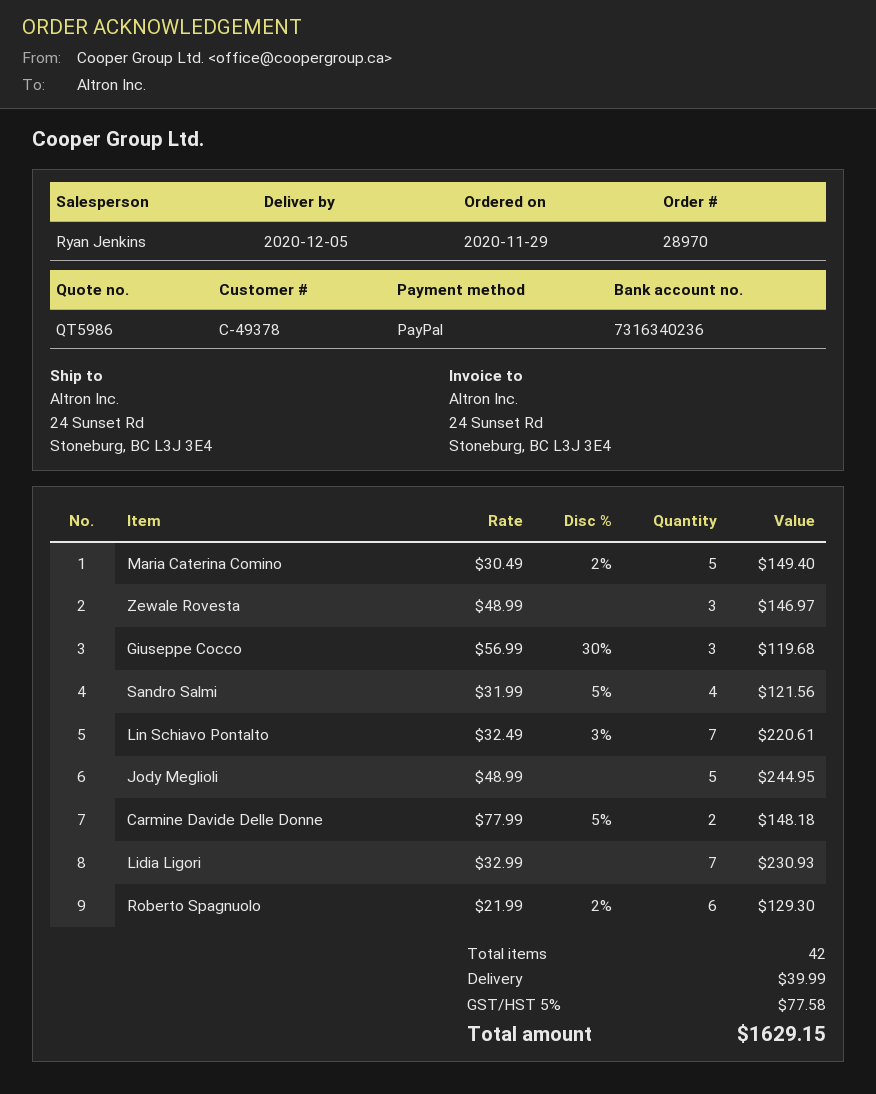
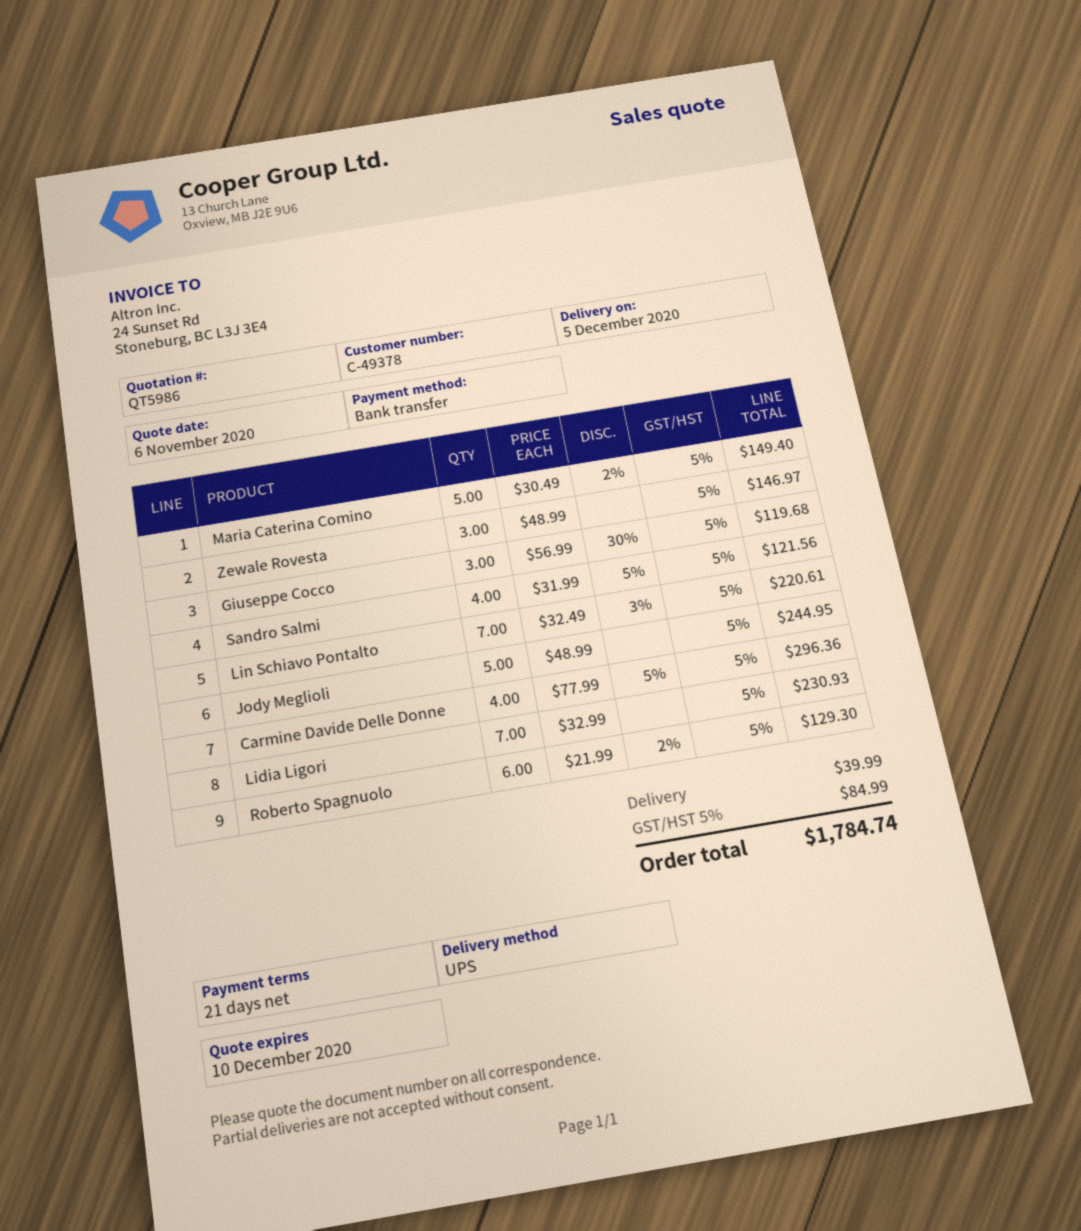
payment method: PayPal -> bank transfer
Carmine Davide Delle Donne: 2 x 77.99 - 5% = 148.18 -> 4 x 77.99 - 5% = 296.36
tax: 5% = 77.58 -> 5% = 84.99
total: 1629.15 -> 1784.74

